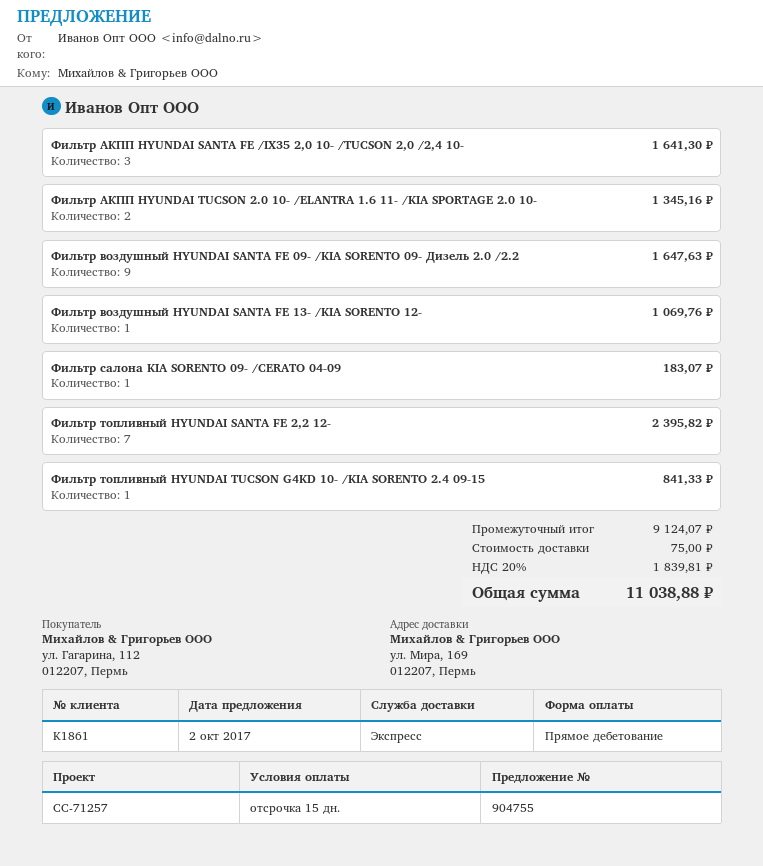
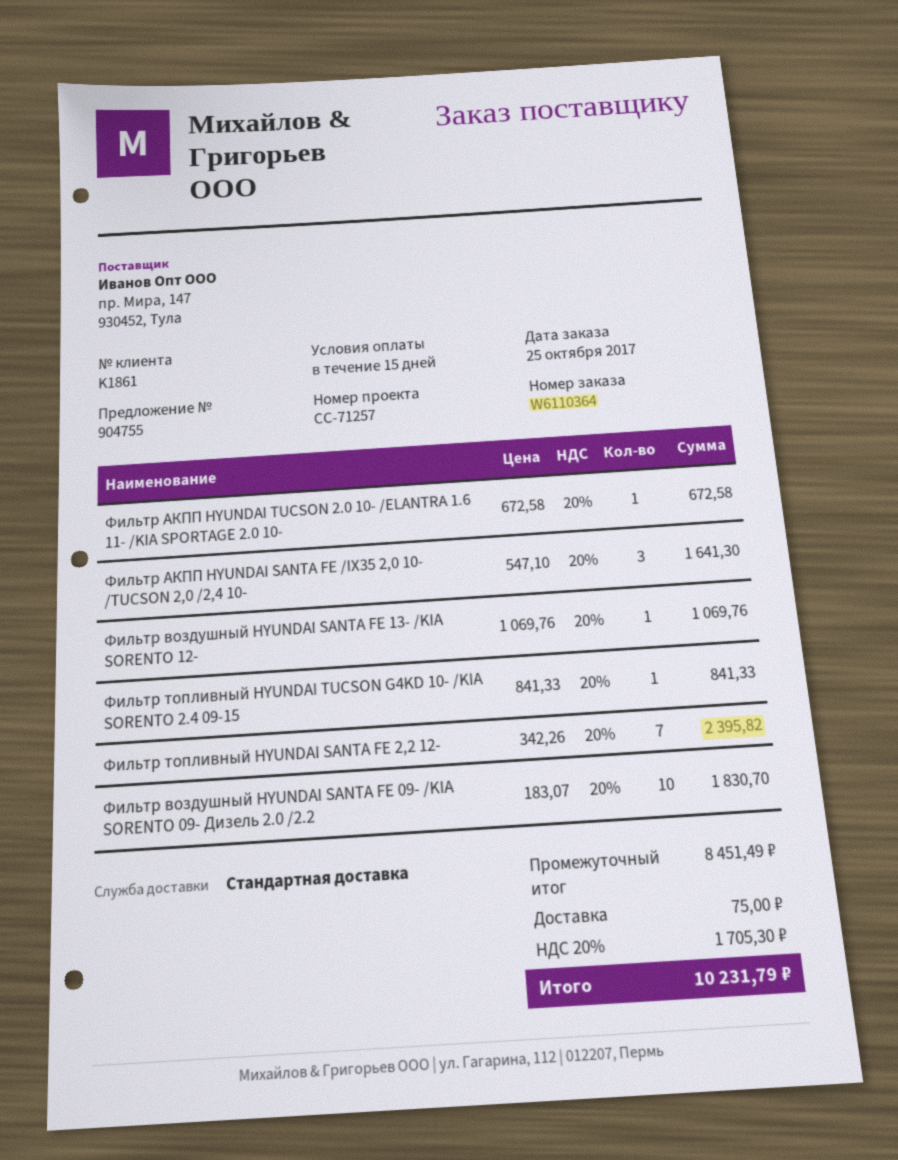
shipping method: express -> standard
Фильтр АКПП HYUNDAI TUCSON 2.0 10- /ELANTRA 1.6 11- /KIA SPORTAGE 2.0 10-: 2 for 1345.16 -> 1 for 672.58
Фильтр воздушный HYUNDAI SANTA FE 09- /KIA SORENTO 09- Дизель 2.0 /2.2: 9 for 1647.63 -> 10 for 1830.70
Фильтр салона KIA SORENTO 09- /CERATO 04-09: 1 for 183.07 -> none
subtotal: 9124.07 -> 8451.49
tax: 20% = 1839.81 -> 20% = 1705.30
total: 11038.88 -> 10231.79

